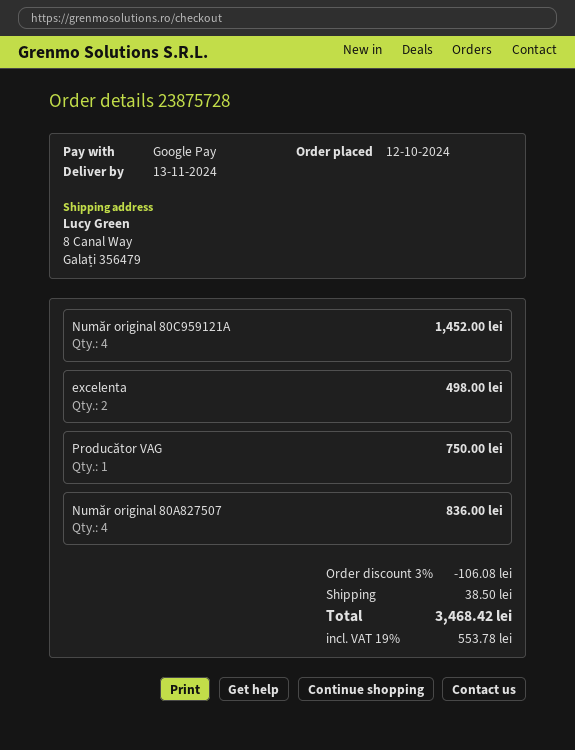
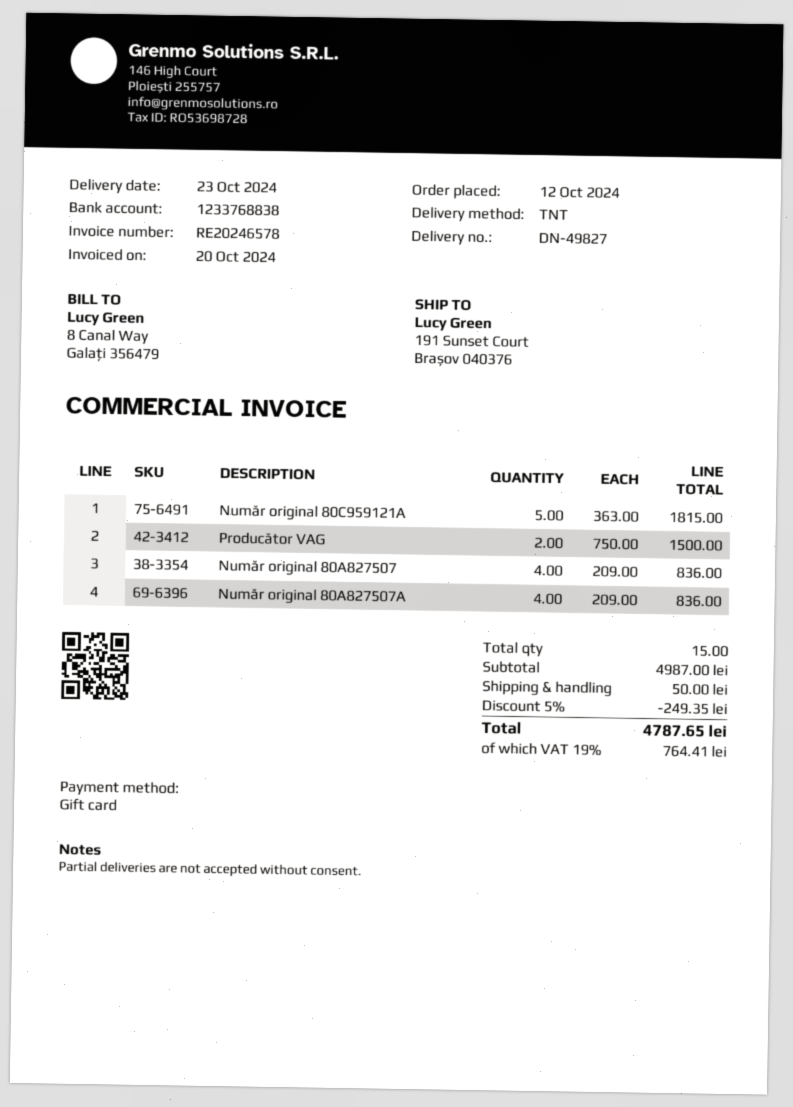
delivery date: 2024-11-13 -> 2024-10-23
payment method: Google Pay -> gift card
ship to: 8 Canal Way, Galați 356479 -> 191 Sunset Court, Brașov 040376
Număr original 80C959121A: 4 for 1452.00 -> 5 for 1815.00
excelenta: 2 for 498.00 -> none
Producător VAG: 1 for 750.00 -> 2 for 1500.00
Număr original 80A827507A: none -> 4 for 836.00
discount: 3% = 106.08 -> 5% = 249.35
shipping: 38.50 -> 50.00
tax: 19% = 553.78 -> 19% = 764.41
total: 3468.42 -> 4787.65

